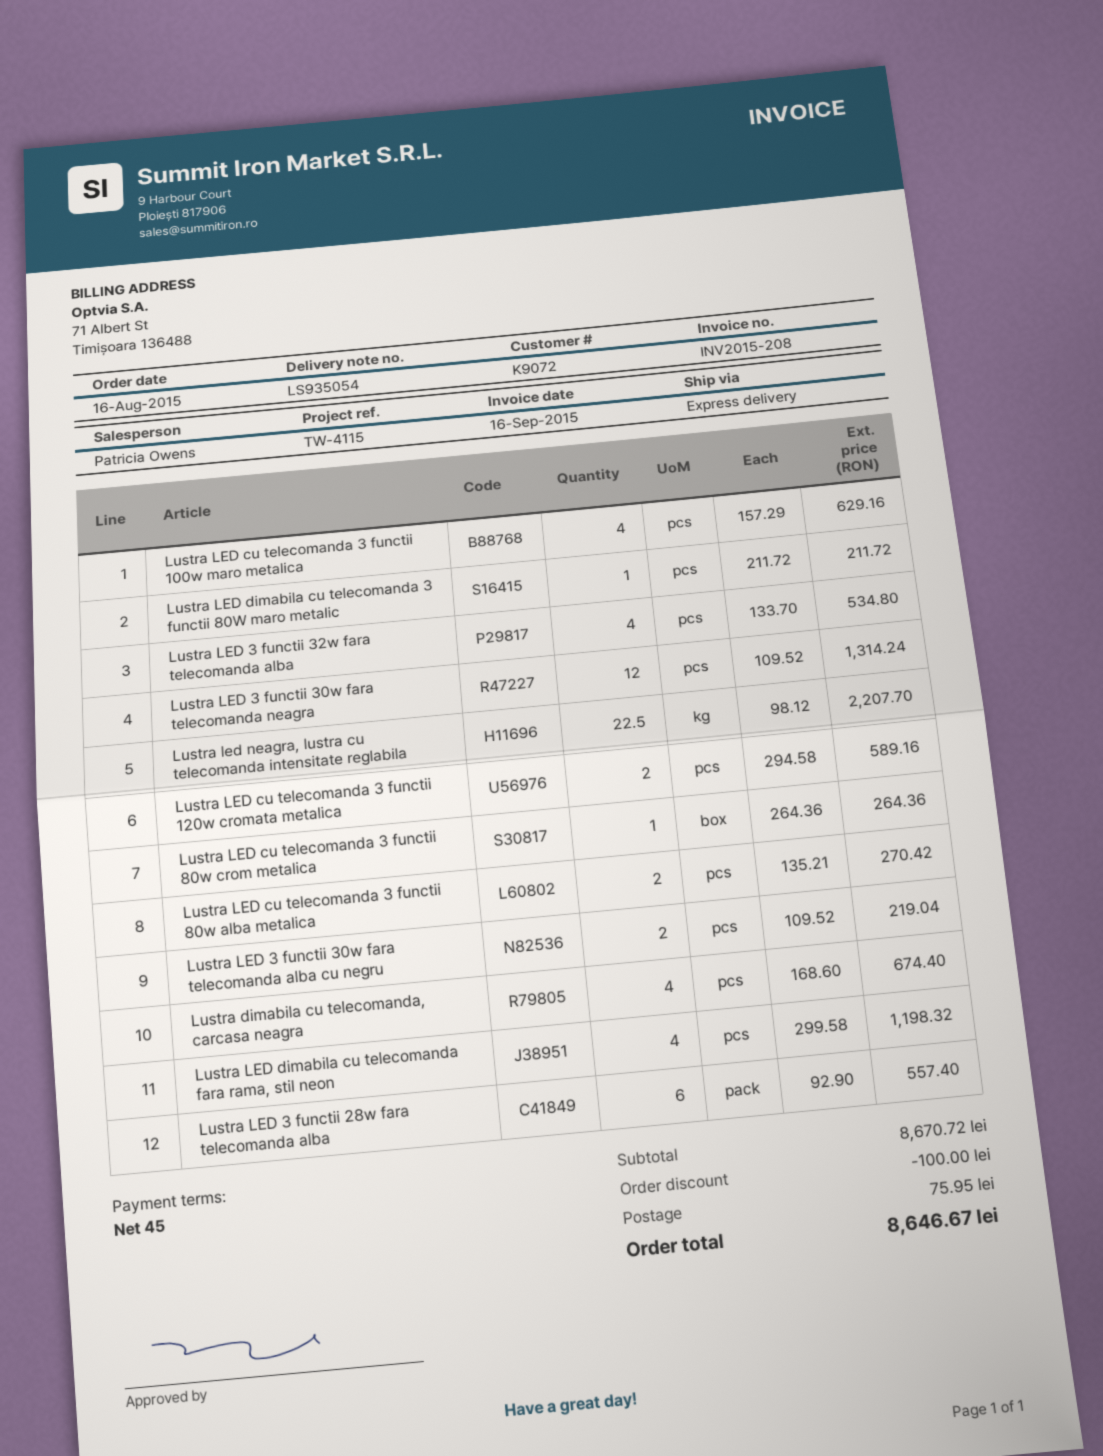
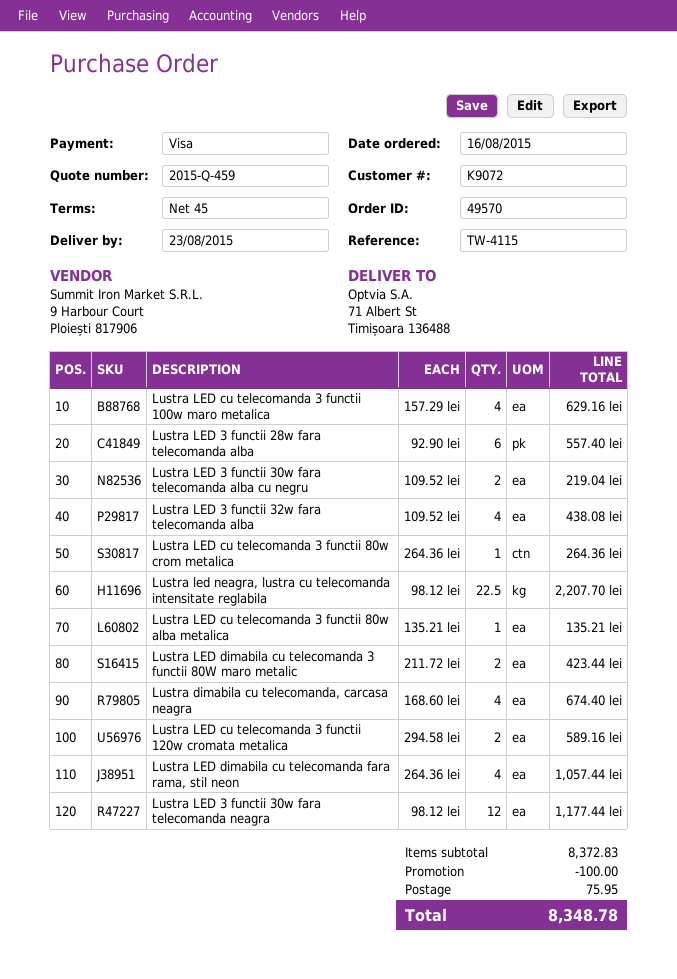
Lustra LED dimabila cu telecomanda 3 functii 80W maro metalic: 1 x 211.72 = 211.72 -> 2 x 211.72 = 423.44
Lustra LED 3 functii 32w fara telecomanda alba: 4 x 133.70 = 534.80 -> 4 x 109.52 = 438.08
Lustra LED 3 functii 30w fara telecomanda neagra: 12 x 109.52 = 1314.24 -> 12 x 98.12 = 1177.44
Lustra LED cu telecomanda 3 functii 80w alba metalica: 2 x 135.21 = 270.42 -> 1 x 135.21 = 135.21
Lustra LED dimabila cu telecomanda fara rama, stil neon: 4 x 299.58 = 1198.32 -> 4 x 264.36 = 1057.44
subtotal: 8670.72 -> 8372.83
total: 8646.67 -> 8348.78

